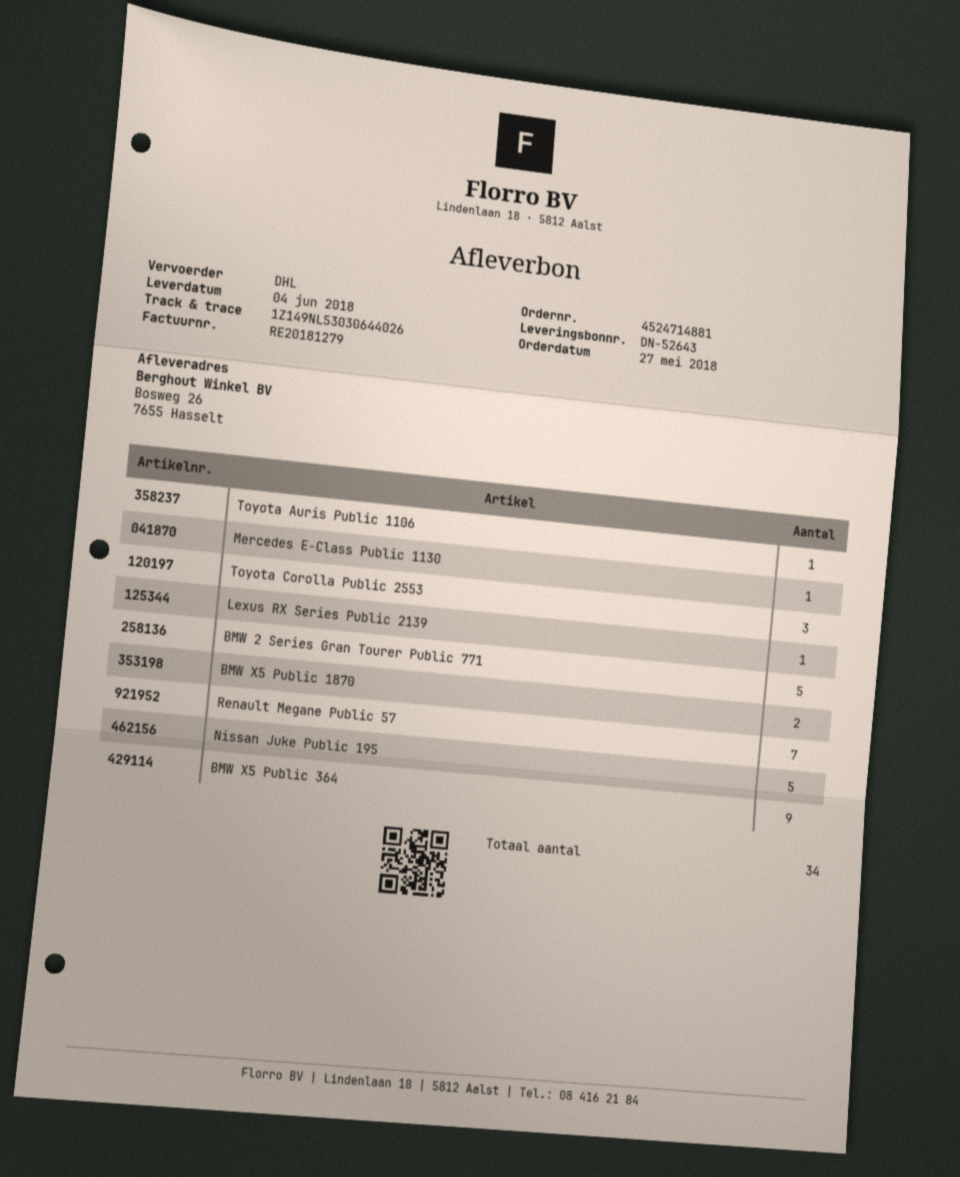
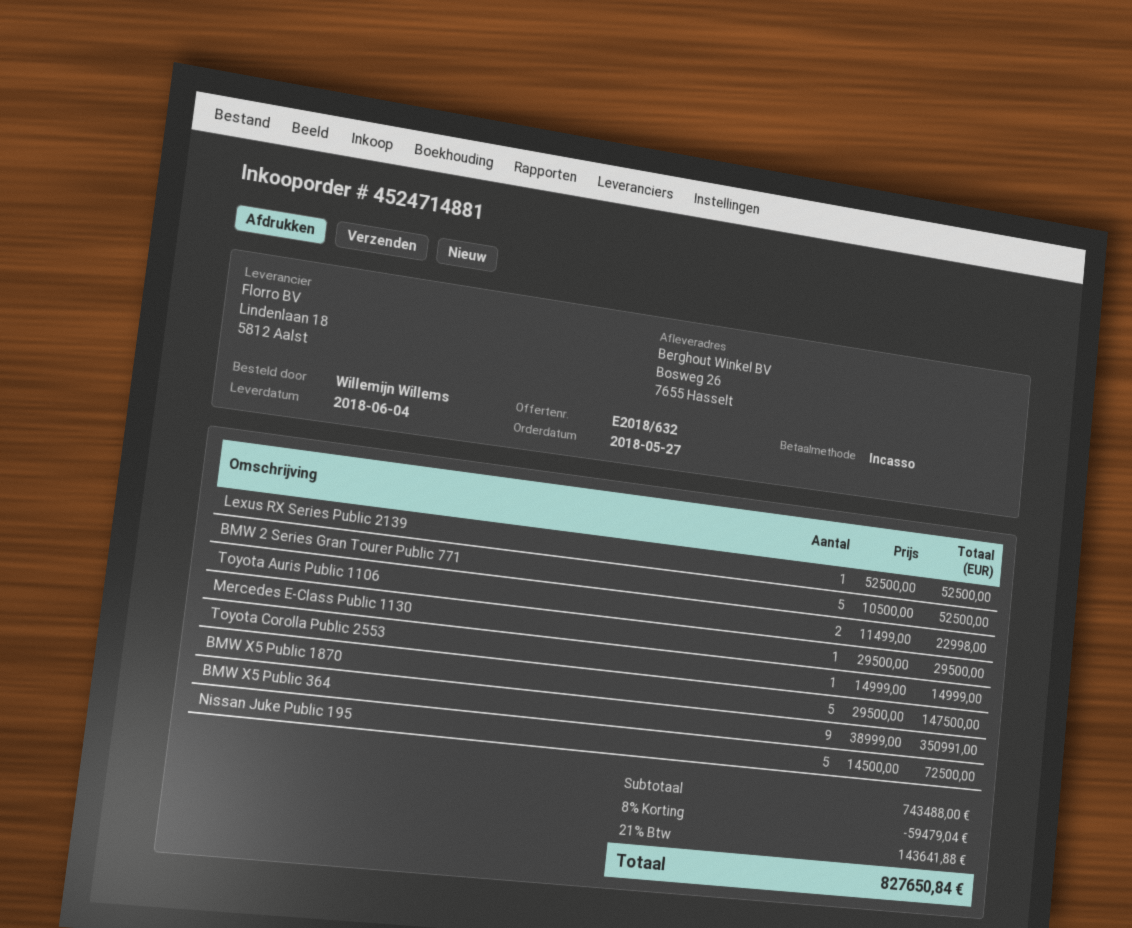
Toyota Auris Public 1106: 1 -> 2
Toyota Corolla Public 2553: 3 -> 1
BMW X5 Public 1870: 2 -> 5
Renault Megane Public 57: 7 -> none

